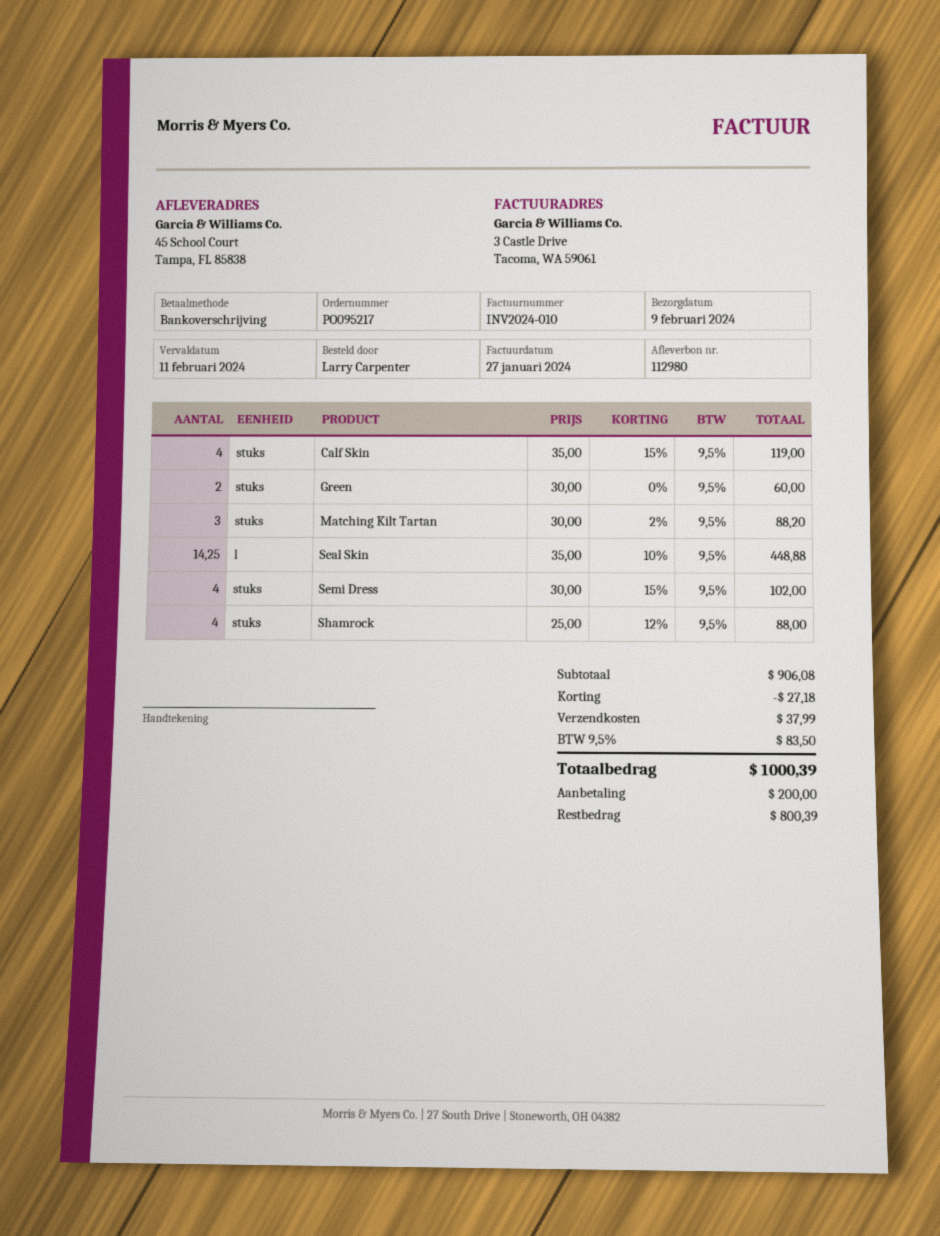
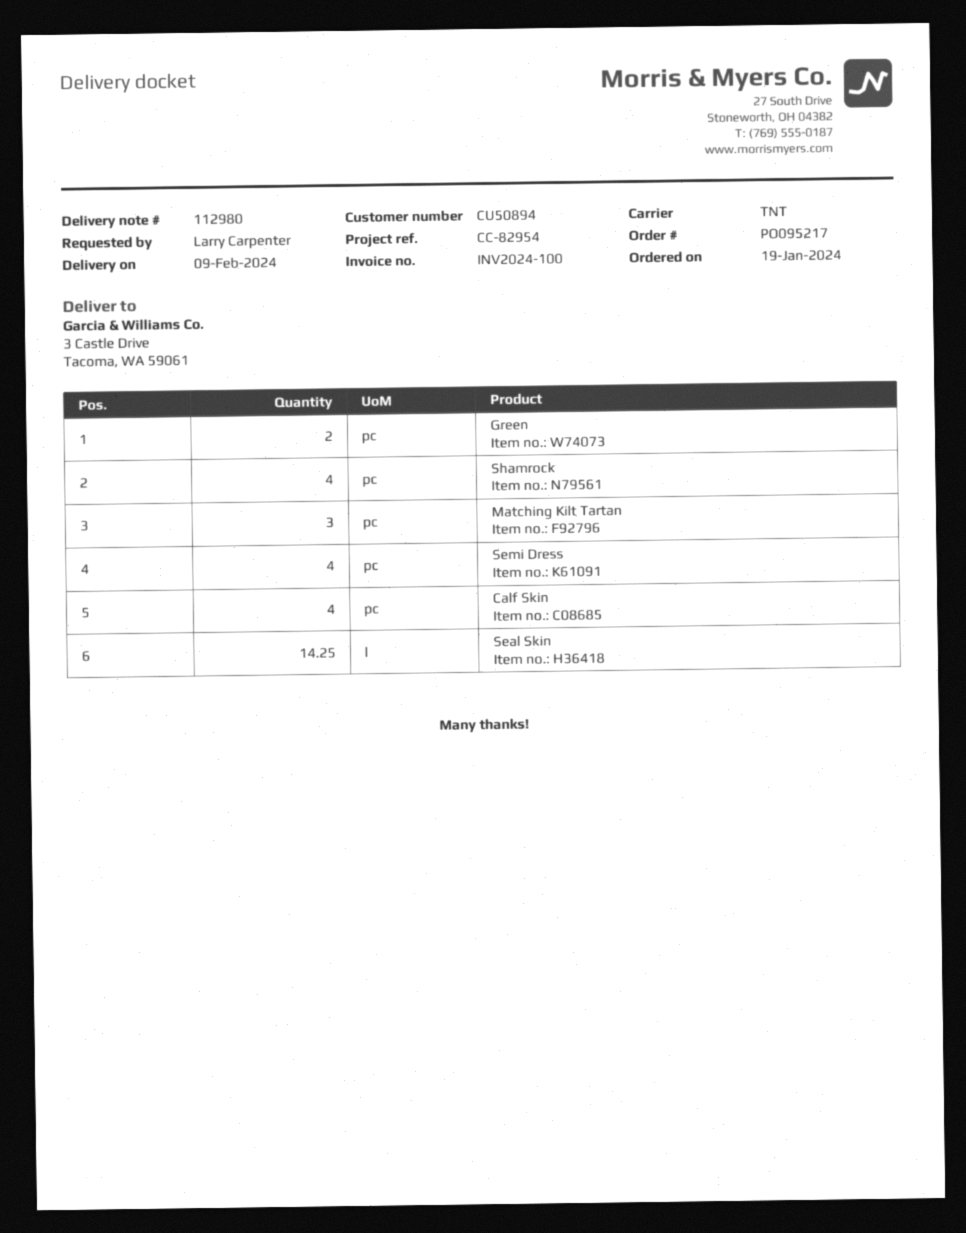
invoice number: INV2024-010 -> INV2024-100
ship to: 45 School Court, Tampa, FL 85838 -> 3 Castle Drive, Tacoma, WA 59061

